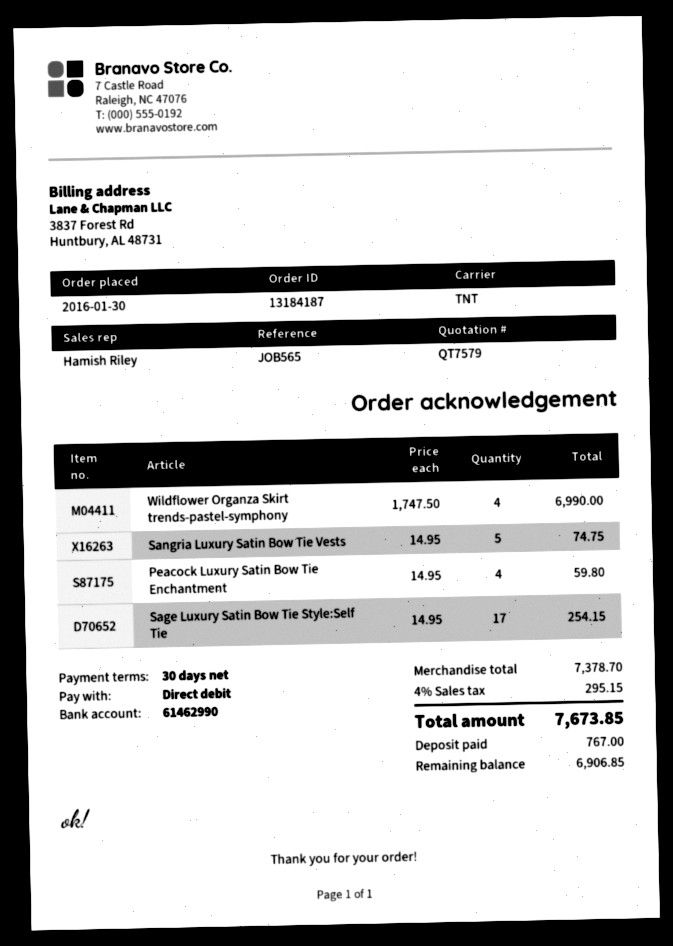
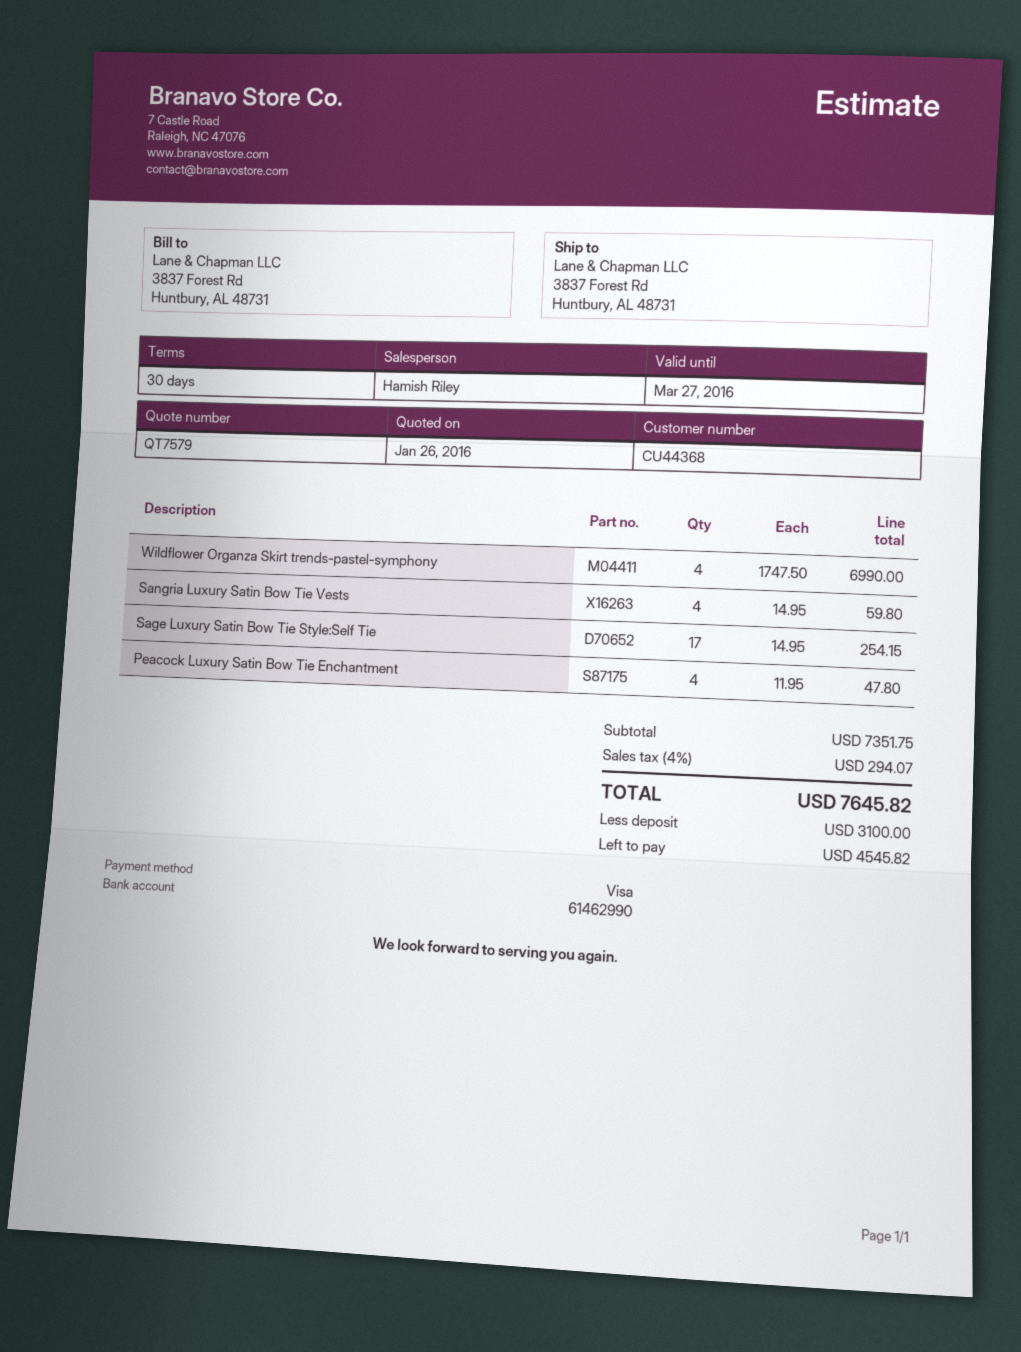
payment method: direct debit -> Visa
Sangria Luxury Satin Bow Tie Vests: 5 x 14.95 = 74.75 -> 4 x 14.95 = 59.80
Peacock Luxury Satin Bow Tie Enchantment: 4 x 14.95 = 59.80 -> 4 x 11.95 = 47.80
subtotal: 7378.70 -> 7351.75
tax: 4% = 295.15 -> 4% = 294.07
total: 7673.85 -> 7645.82
deposit: 767.00 -> 3100.00
balance: 6906.85 -> 4545.82

